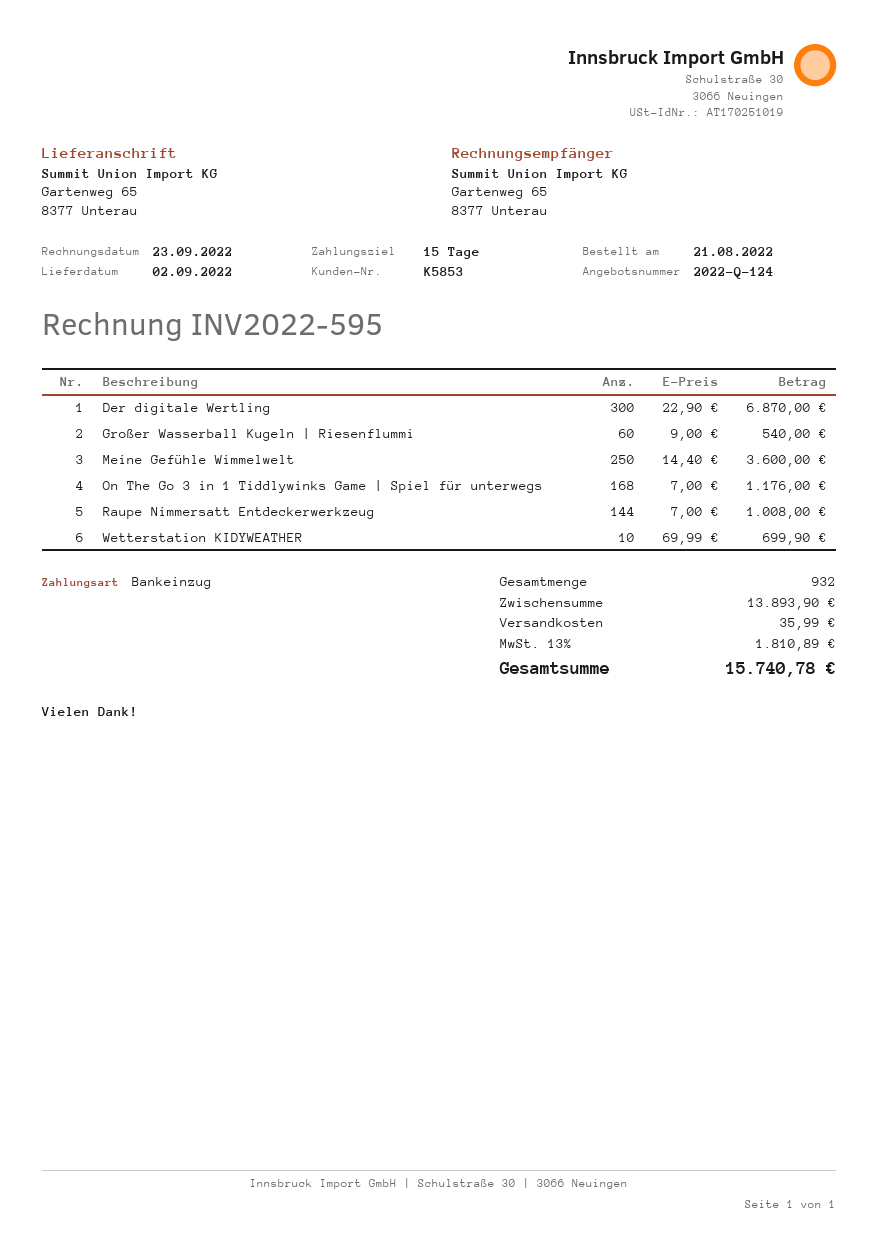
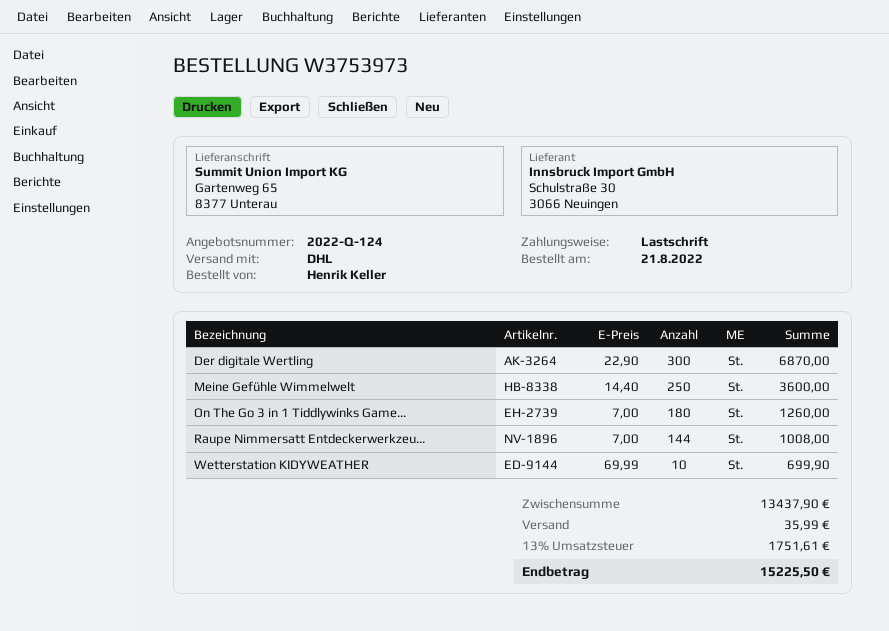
Großer Wasserball Kugeln | Riesenflummi: 60 x 9.00 = 540.00 -> none
On The Go 3 in 1 Tiddlywinks Game | Spiel für unterwegs: 168 x 7.00 = 1176.00 -> 180 x 7.00 = 1260.00
subtotal: 13893.90 -> 13437.90
tax: 13% = 1810.89 -> 13% = 1751.61
total: 15740.78 -> 15225.50

